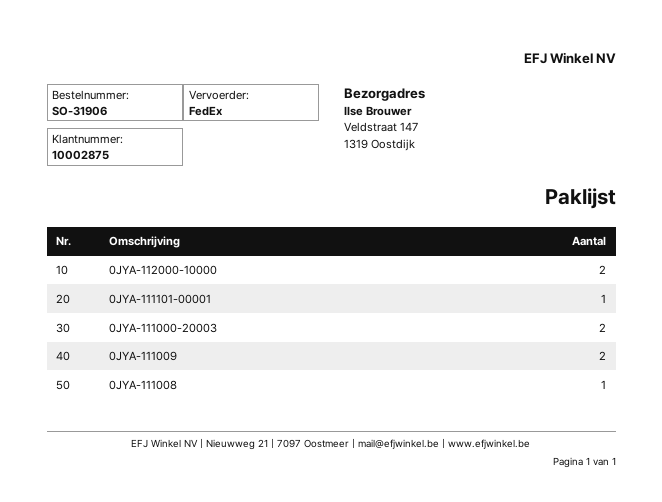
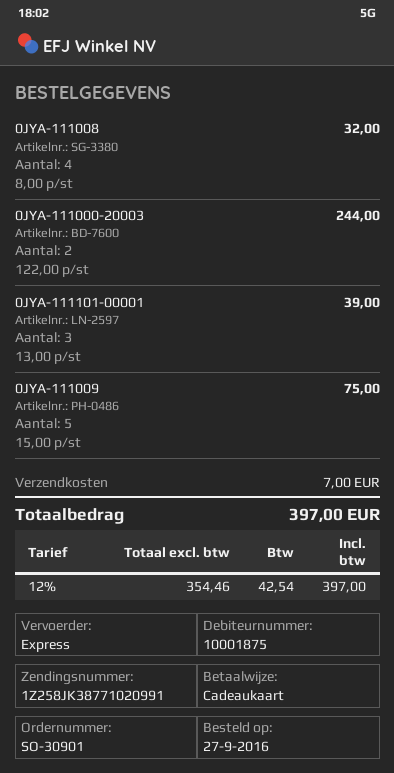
order number: SO-31906 -> SO-30901
customer number: 10002875 -> 10001875
shipping method: FedEx -> express
0JYA-112000-10000: 2 -> none
0JYA-111101-00001: 1 -> 3
0JYA-111009: 2 -> 5
0JYA-111008: 1 -> 4

